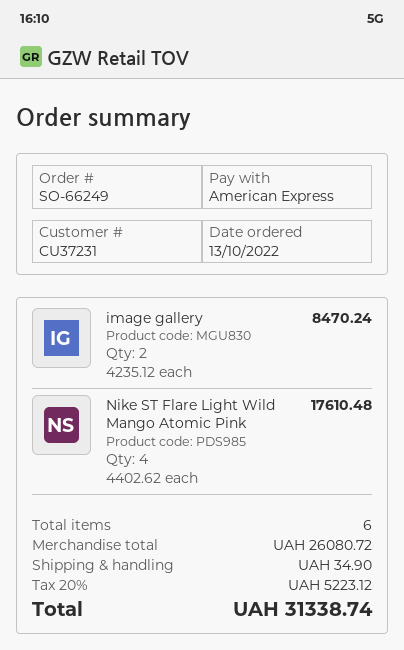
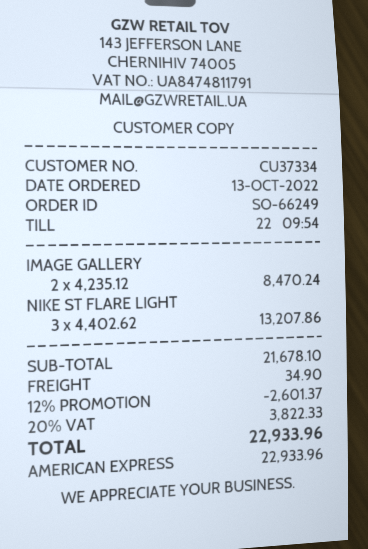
customer number: CU37231 -> CU37334
Nike ST Flare Light Wild Mango Atomic Pink: 4 x 4402.62 = 17610.48 -> 3 x 4402.62 = 13207.86
subtotal: 26080.72 -> 21678.10
discount: none -> 12% = 2601.37
tax: 20% = 5223.12 -> 20% = 3822.33
total: 31338.74 -> 22933.96

